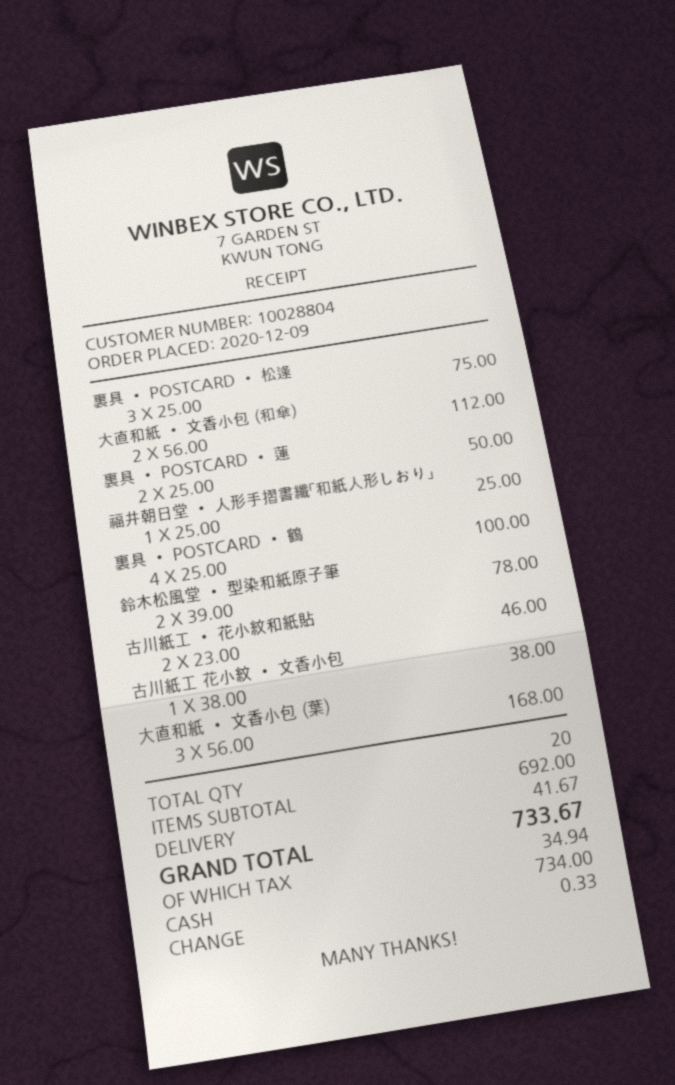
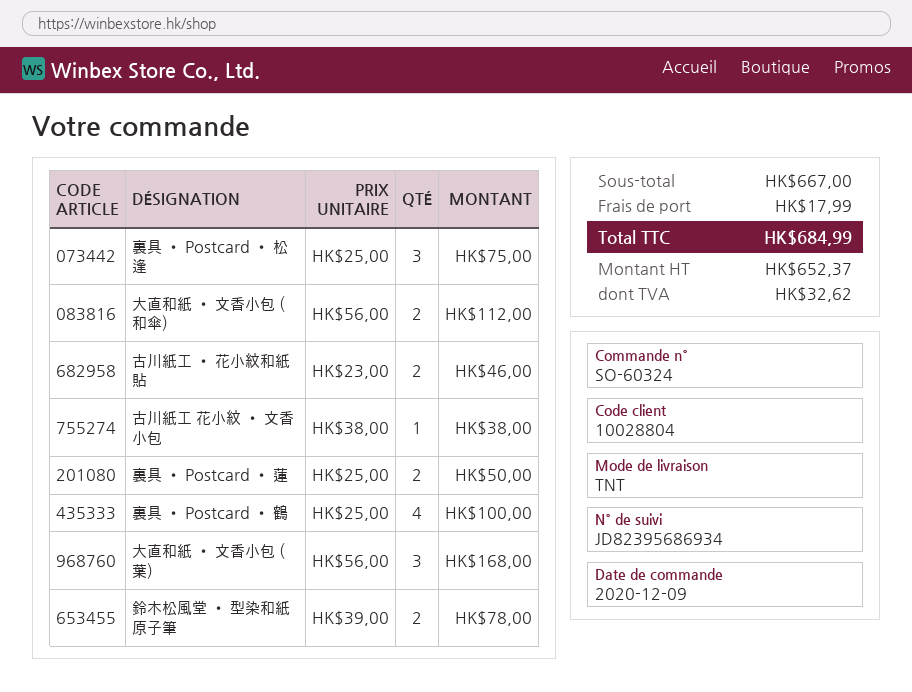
福井朝日堂 • 人形手摺書纖「和紙人形しおり」: 1 x 25.00 = 25.00 -> none
subtotal: 692.00 -> 667.00
shipping: 41.67 -> 17.99
tax: 34.94 -> 32.62
total: 733.67 -> 684.99

